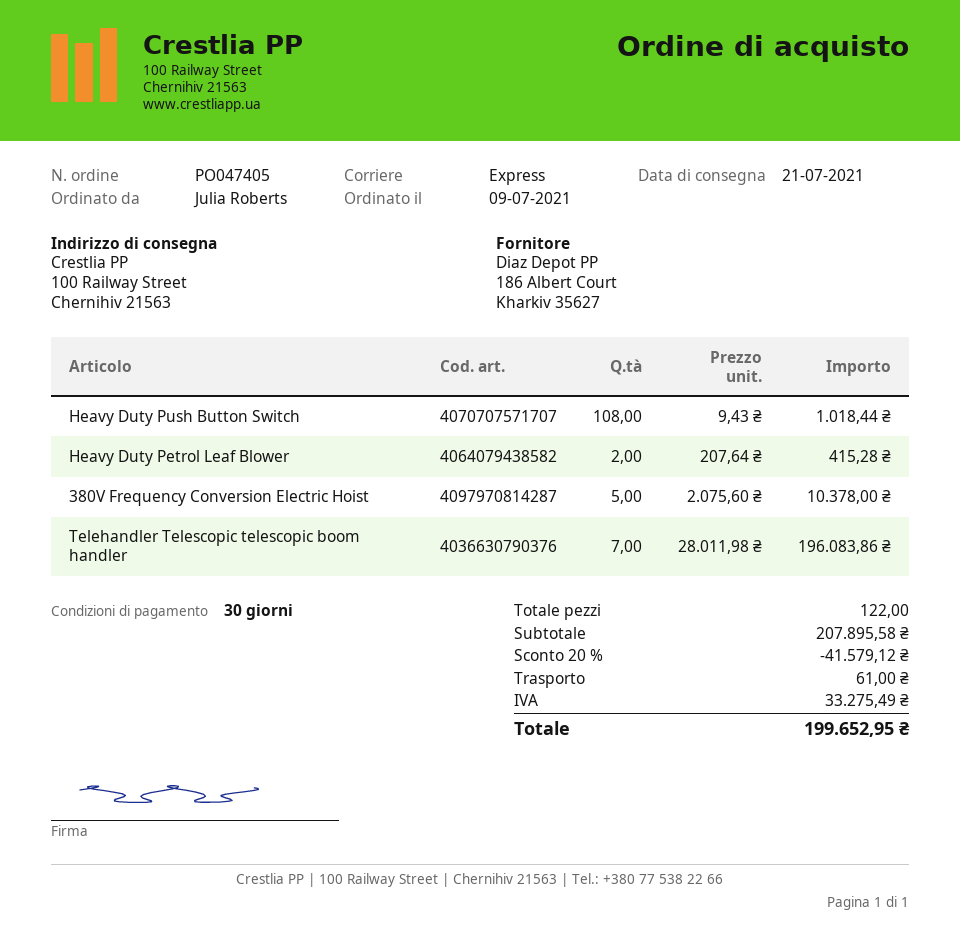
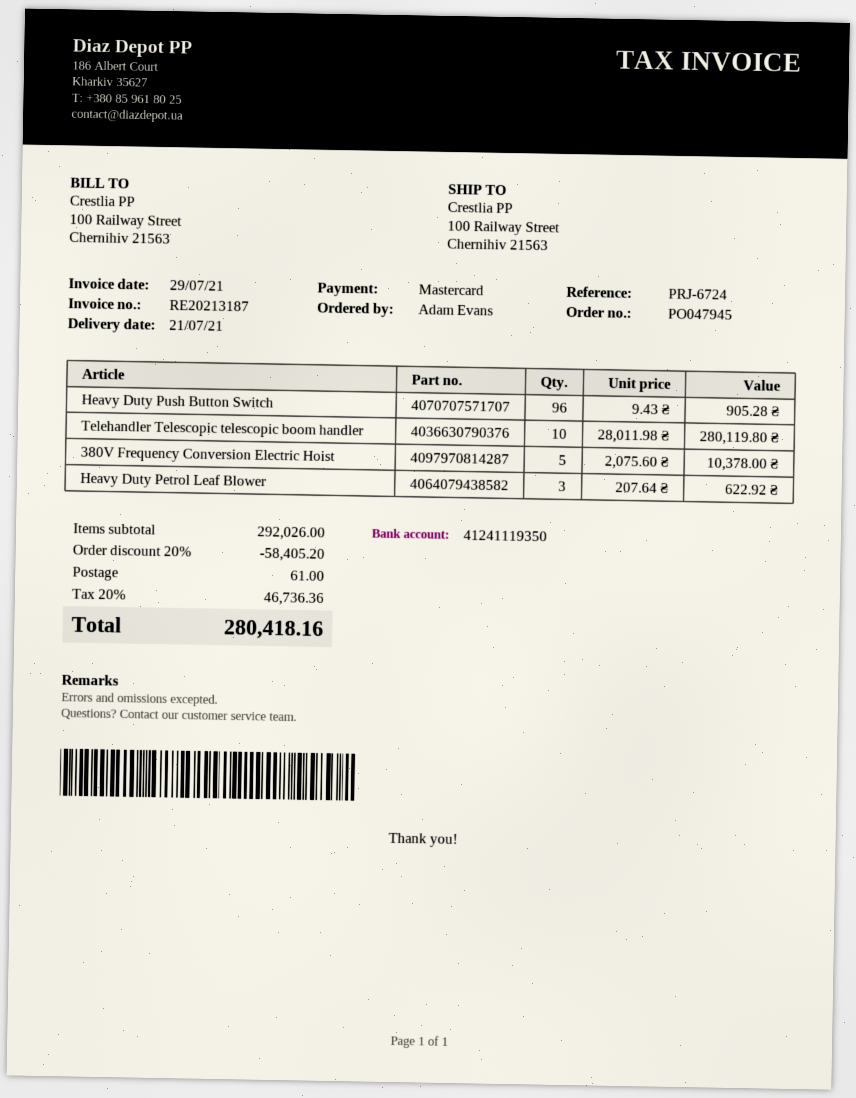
order number: PO047405 -> PO047945
ordered by: Julia Roberts -> Adam Evans
Heavy Duty Push Button Switch: 108 x 9.43 = 1018.44 -> 96 x 9.43 = 905.28
Heavy Duty Petrol Leaf Blower: 2 x 207.64 = 415.28 -> 3 x 207.64 = 622.92
Telehandler Telescopic telescopic boom handler: 7 x 28011.98 = 196083.86 -> 10 x 28011.98 = 280119.80
subtotal: 207895.58 -> 292026.00
discount: 20% = 41579.12 -> 20% = 58405.20
tax: 33275.49 -> 46736.36
total: 199652.95 -> 280418.16

